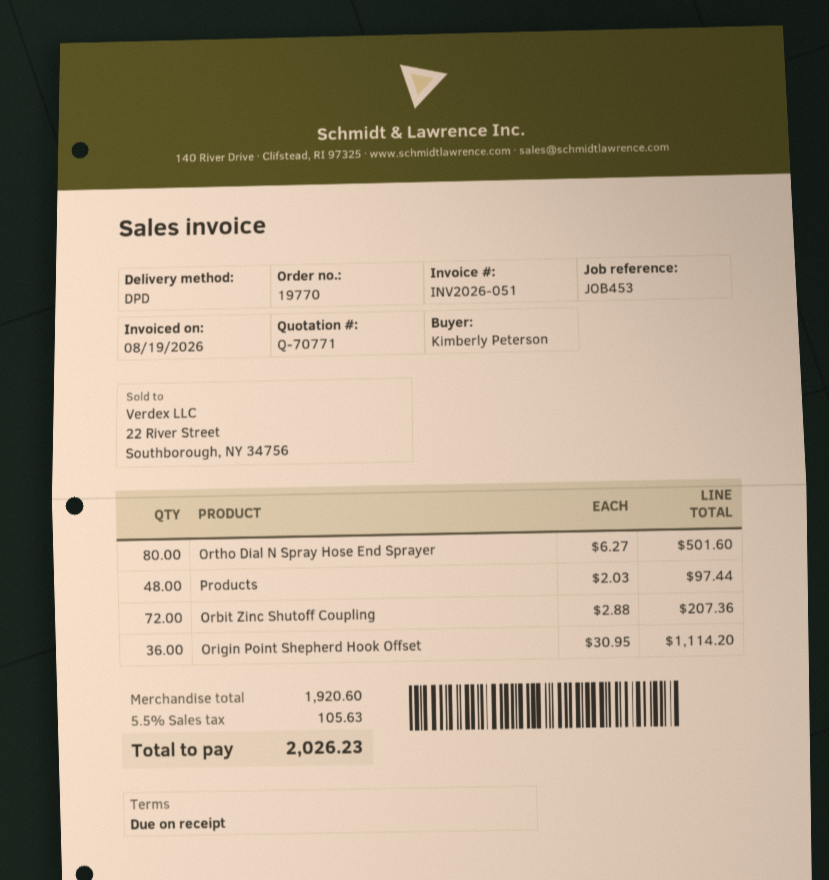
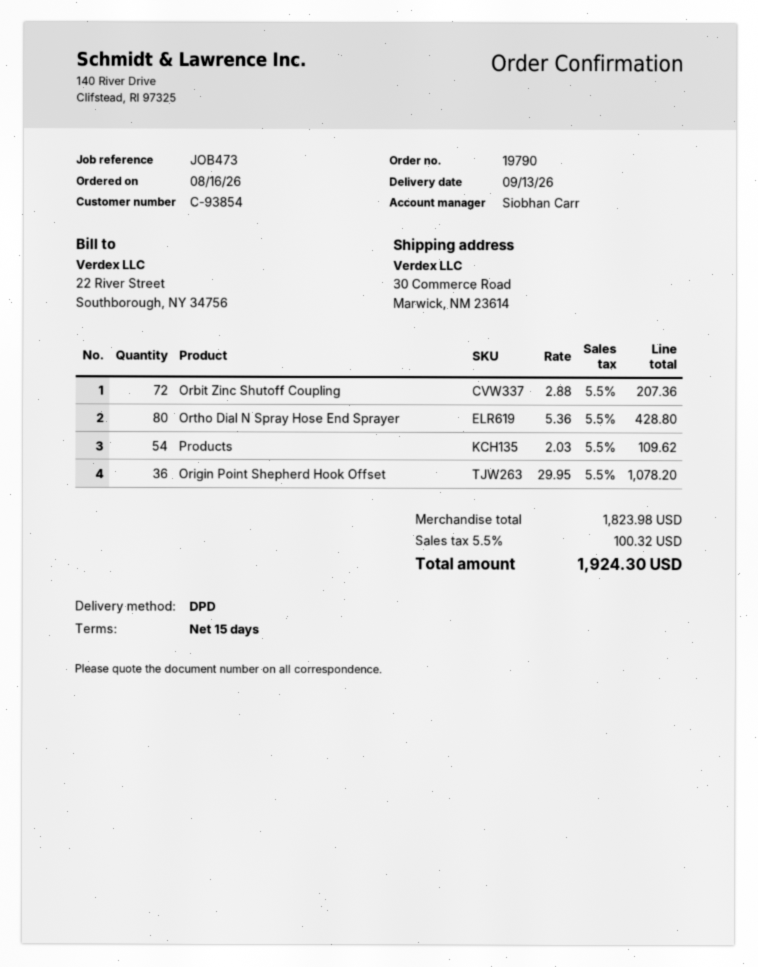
order number: 19770 -> 19790
payment terms: on receipt -> 15 days
reference: JOB453 -> JOB473
Ortho Dial N Spray Hose End Sprayer: 80 x 6.27 = 501.60 -> 80 x 5.36 = 428.80
Products: 48 x 2.03 = 97.44 -> 54 x 2.03 = 109.62
Origin Point Shepherd Hook Offset: 36 x 30.95 = 1114.20 -> 36 x 29.95 = 1078.20
subtotal: 1920.60 -> 1823.98
tax: 5.5% = 105.63 -> 5.5% = 100.32
total: 2026.23 -> 1924.30

